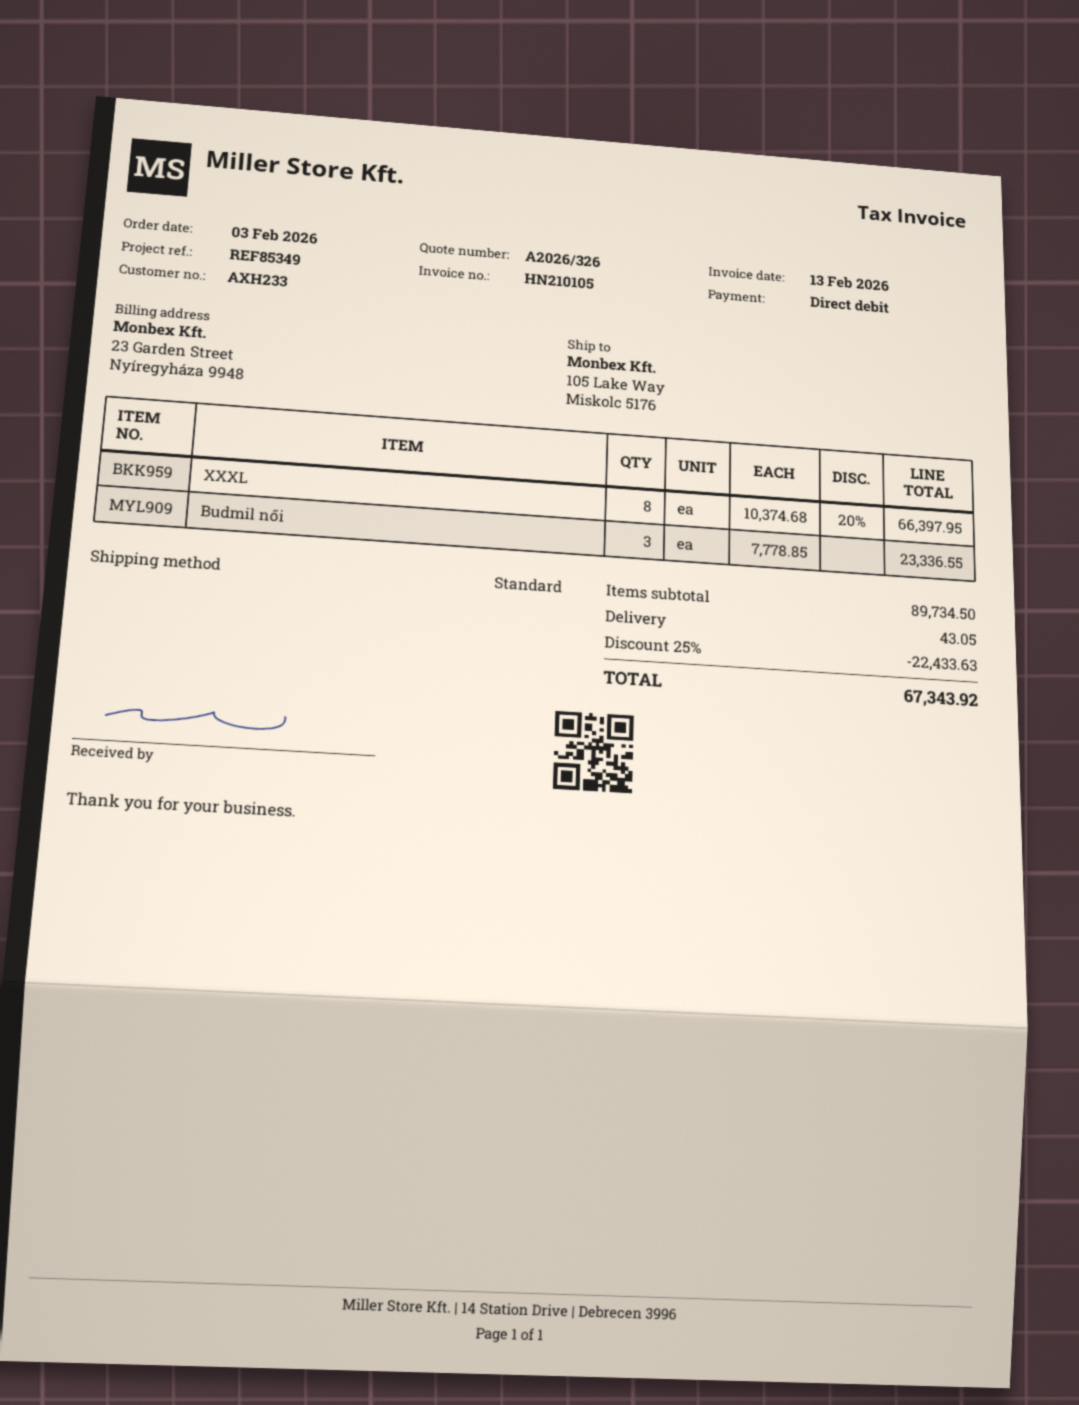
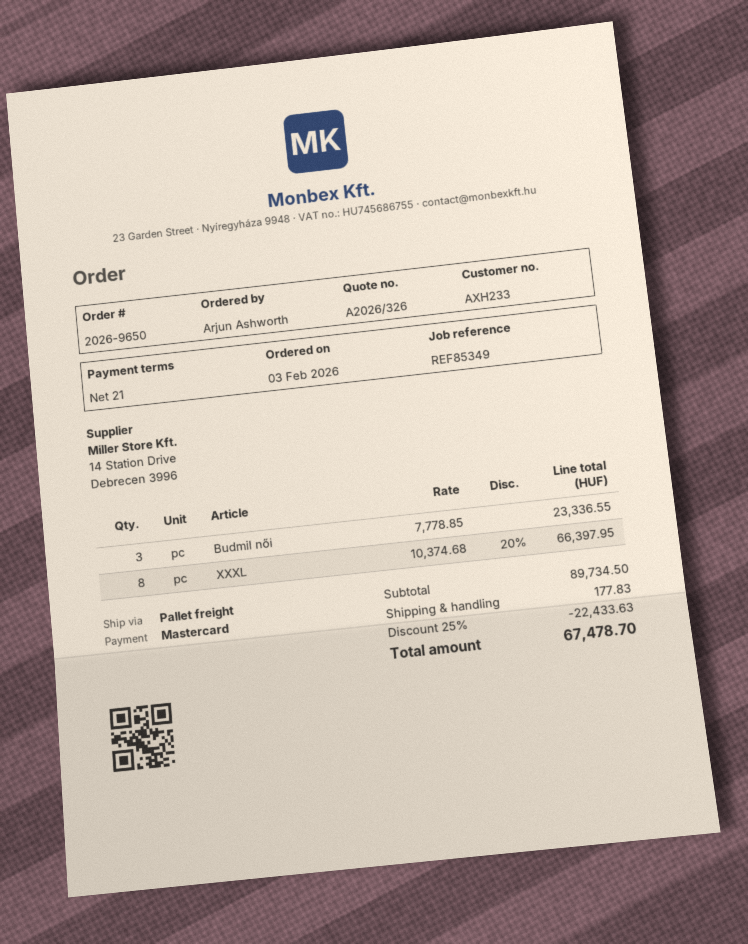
payment method: direct debit -> Mastercard
shipping method: standard -> pallet freight
shipping: 43.05 -> 177.83
total: 67343.92 -> 67478.70

